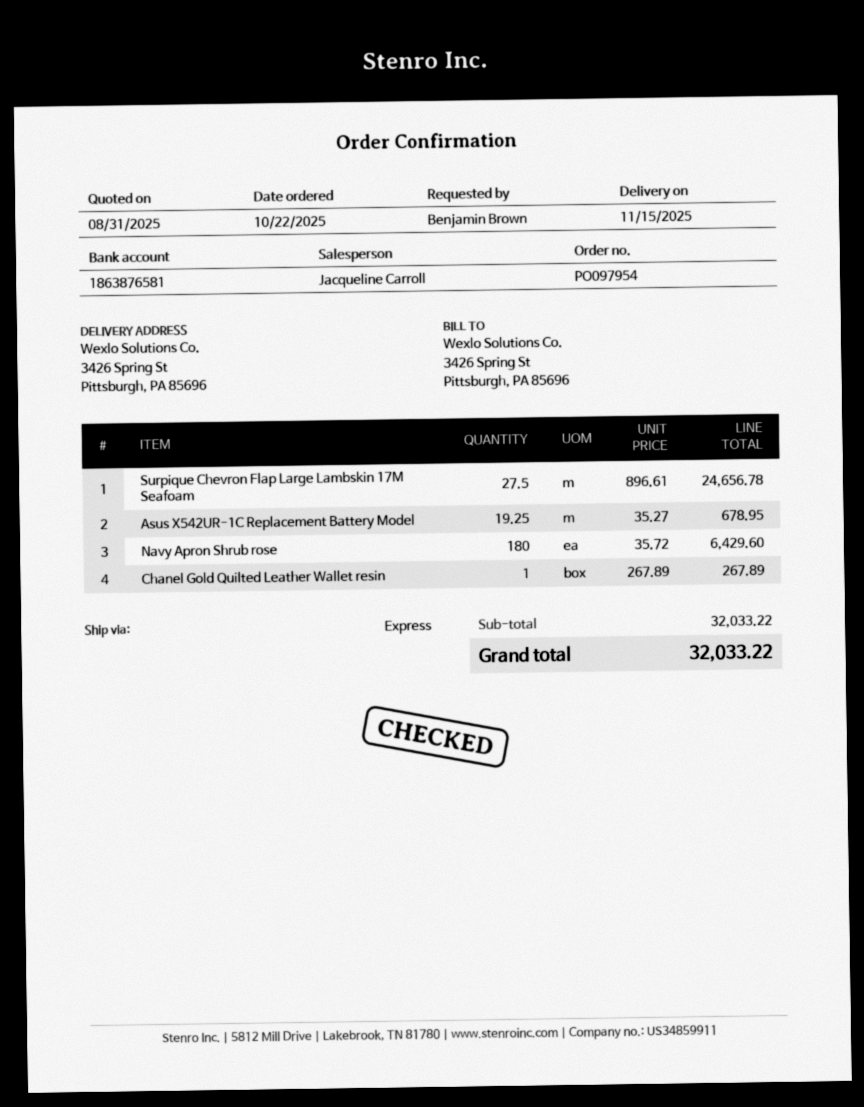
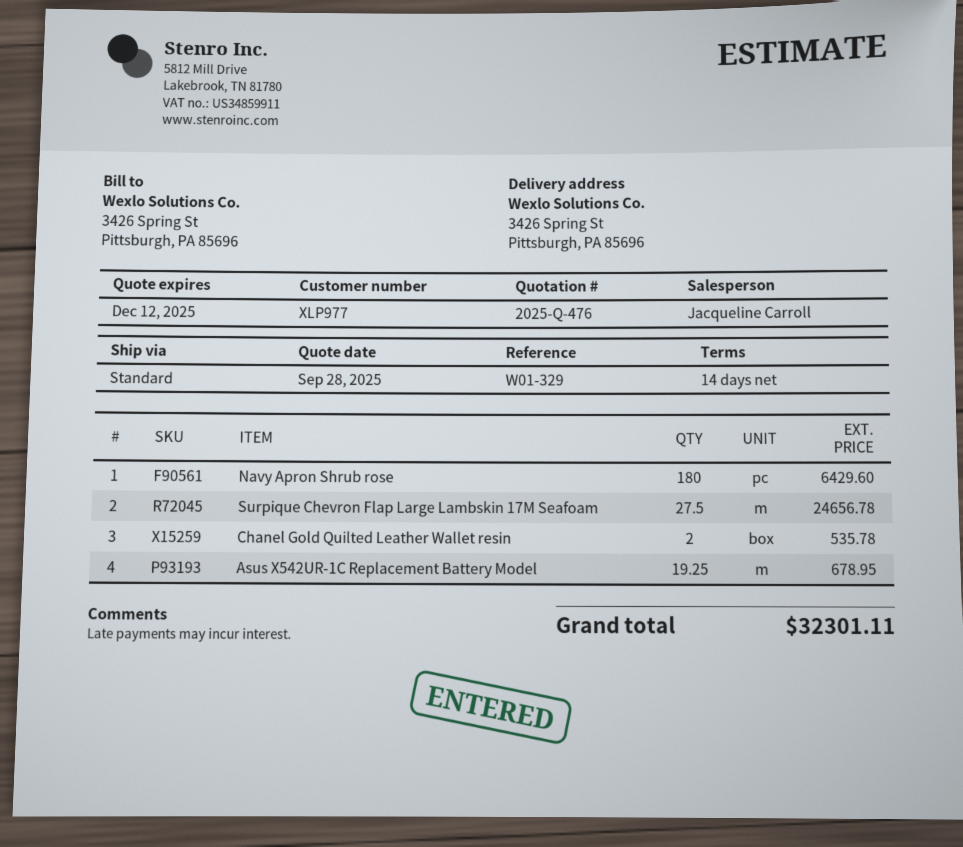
quote date: 2025-08-31 -> 2025-09-28
shipping method: express -> standard
Chanel Gold Quilted Leather Wallet resin: 1 for 267.89 -> 2 for 535.78
total: 32033.22 -> 32301.11

